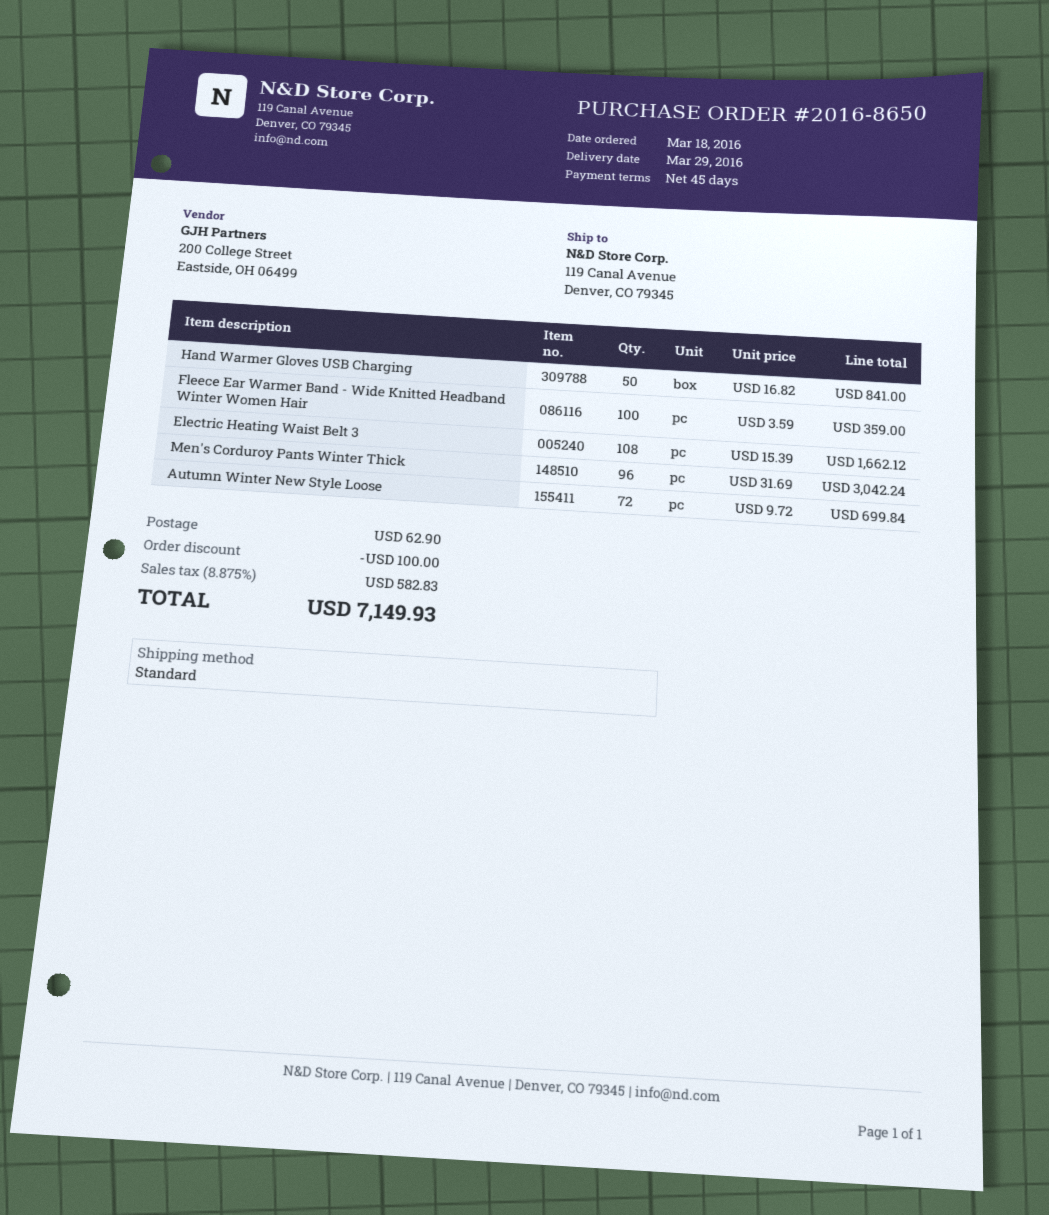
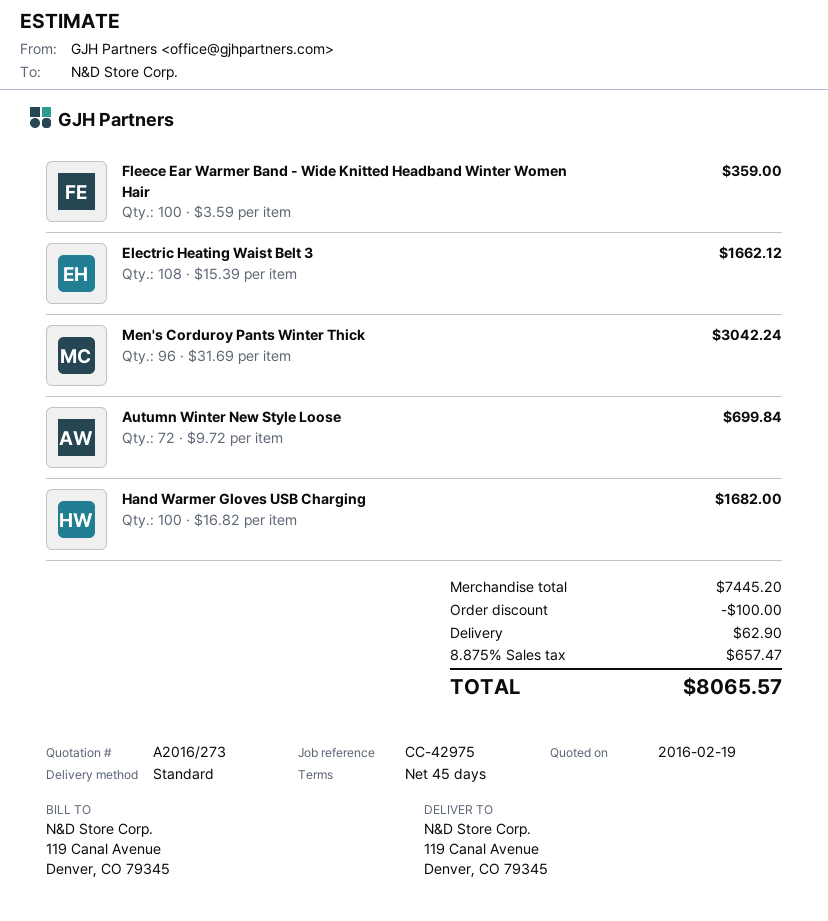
Hand Warmer Gloves USB Charging: 50 x 16.82 = 841.00 -> 100 x 16.82 = 1682.00
tax: 8.875% = 582.83 -> 8.875% = 657.47
total: 7149.93 -> 8065.57

